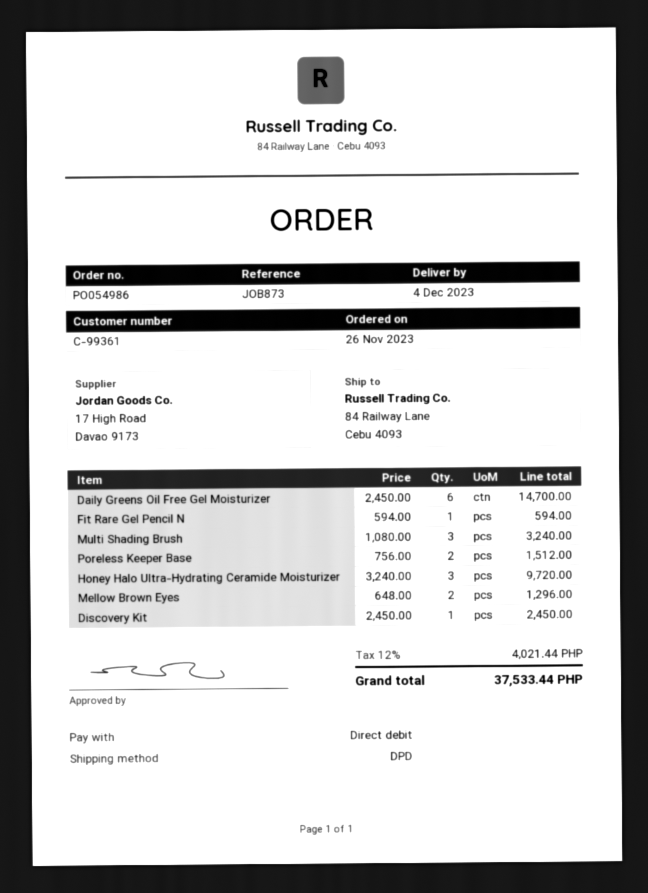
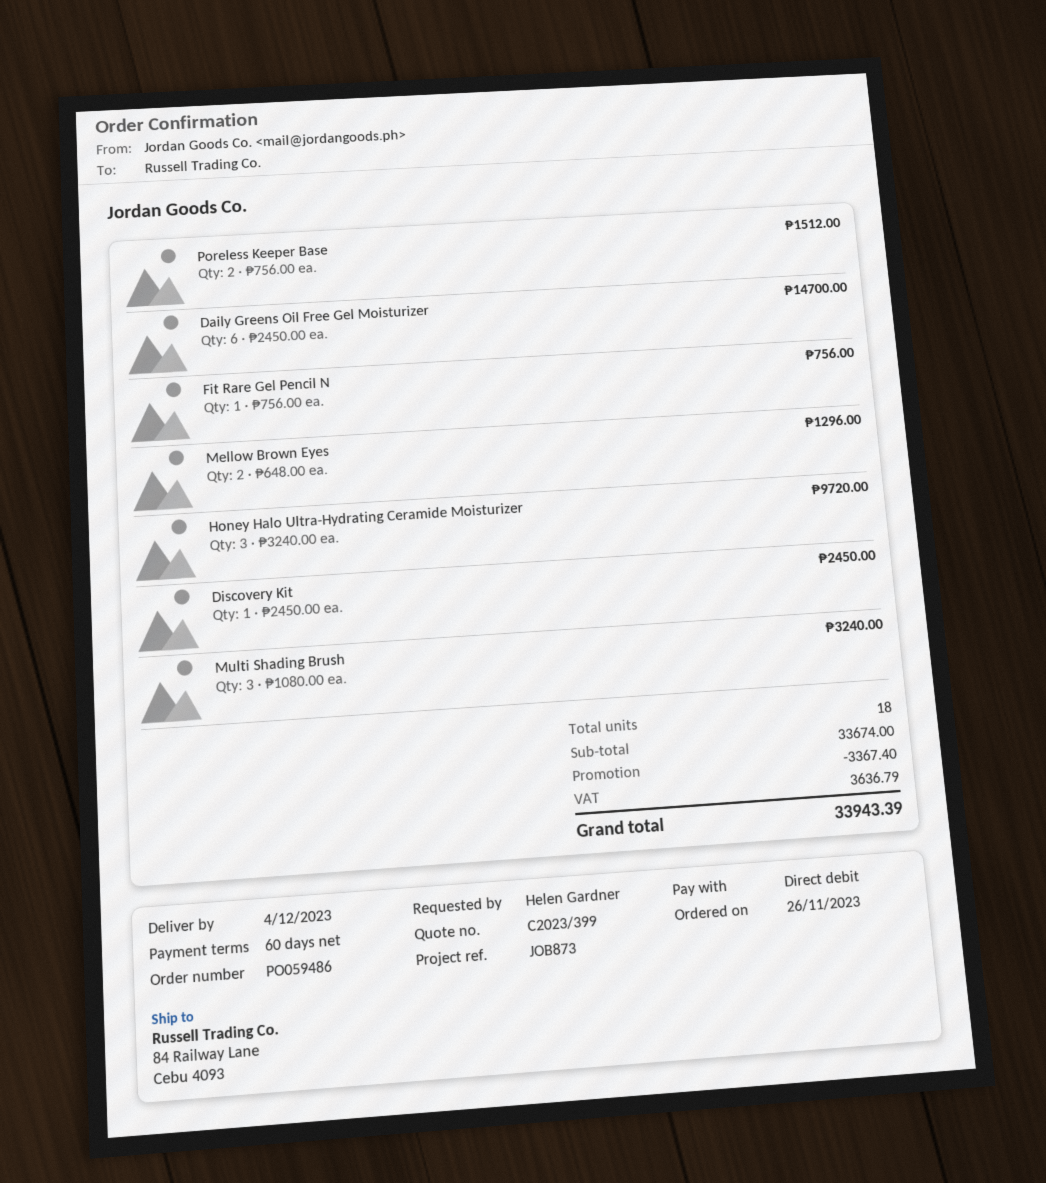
order number: PO054986 -> PO059486
Fit Rare Gel Pencil N: 1 x 594.00 = 594.00 -> 1 x 756.00 = 756.00
discount: none -> 3367.40
tax: 4021.44 -> 3636.79
total: 37533.44 -> 33943.39

